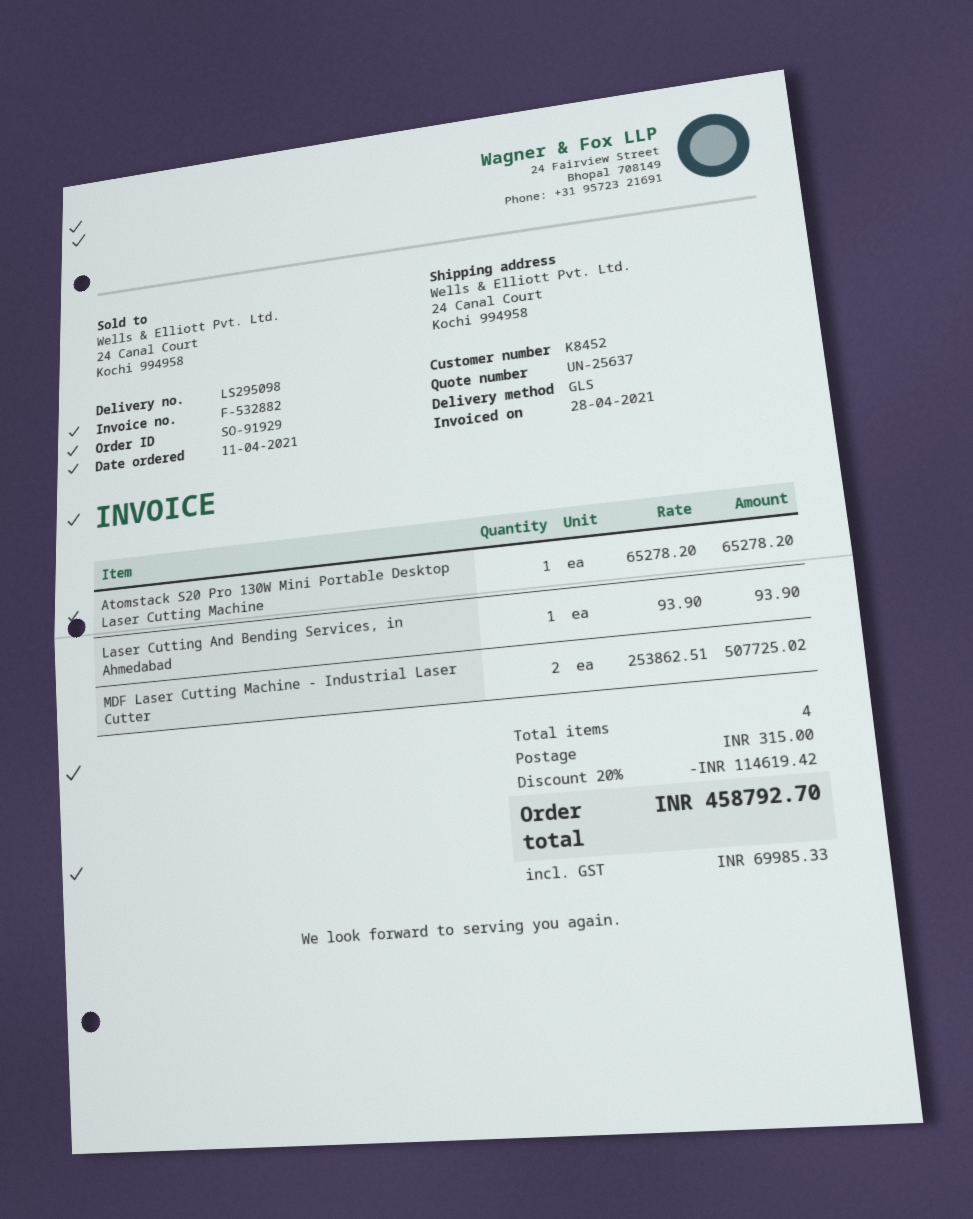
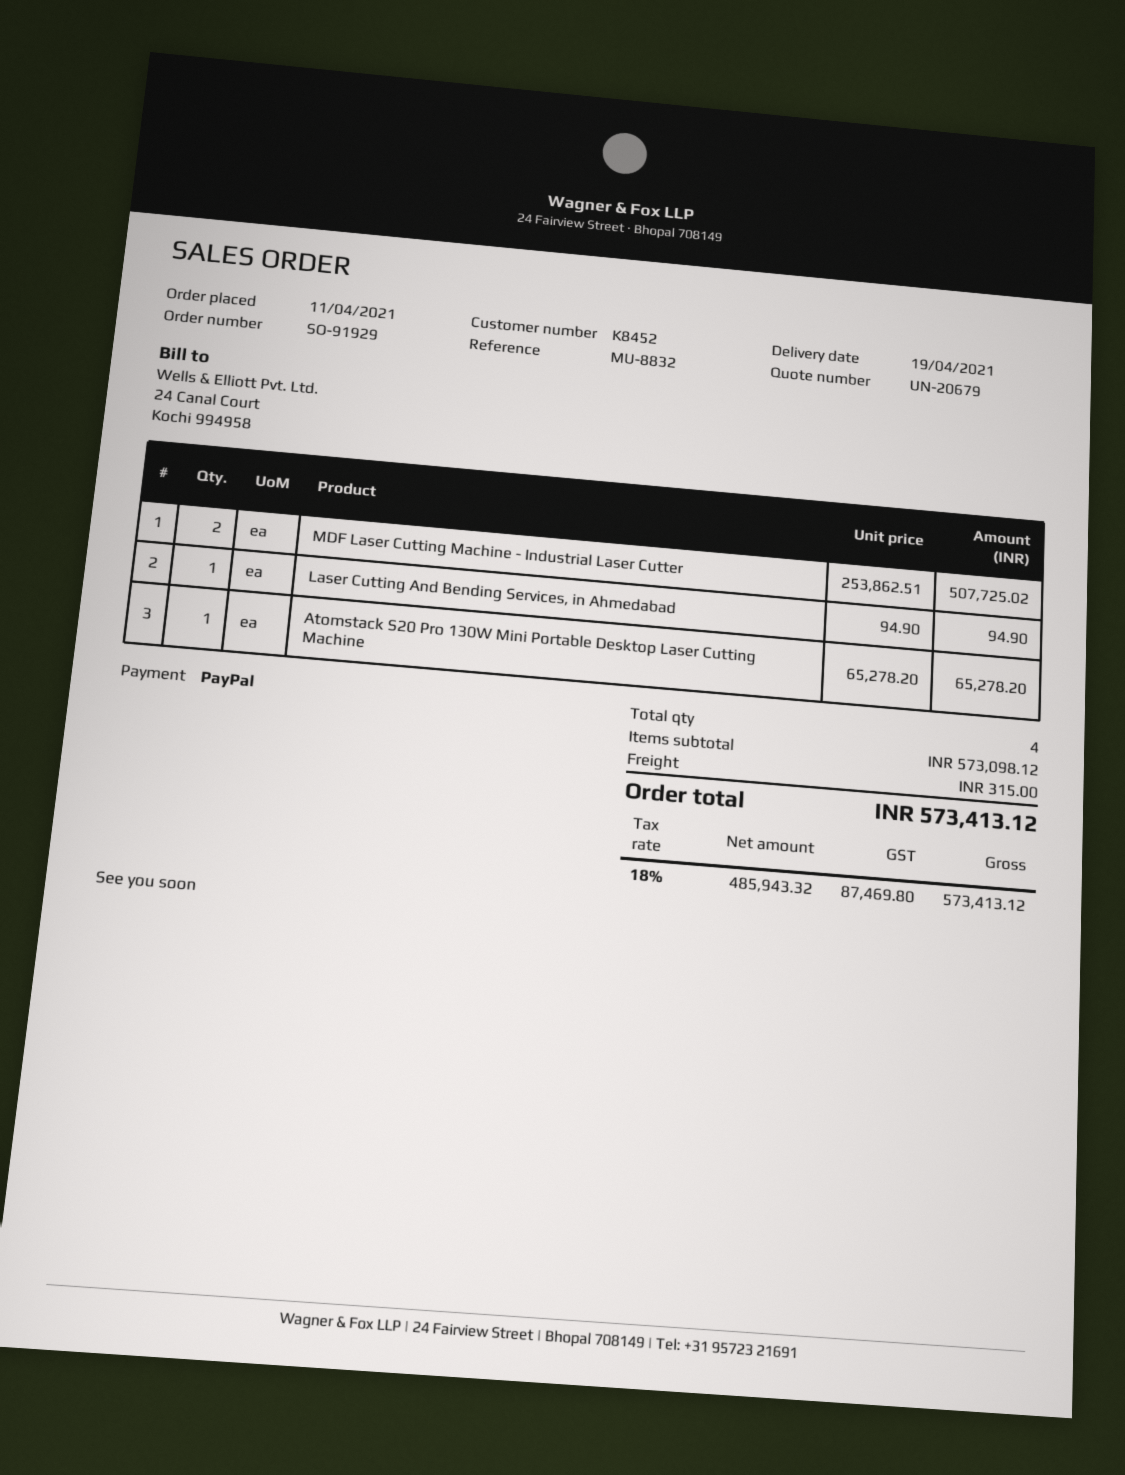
quote number: UN-25637 -> UN-20679
Laser Cutting And Bending Services, in Ahmedabad: 1 x 93.90 = 93.90 -> 1 x 94.90 = 94.90
discount: 20% = 114619.42 -> none
tax: 69985.33 -> 87469.80
total: 458792.70 -> 573413.12

